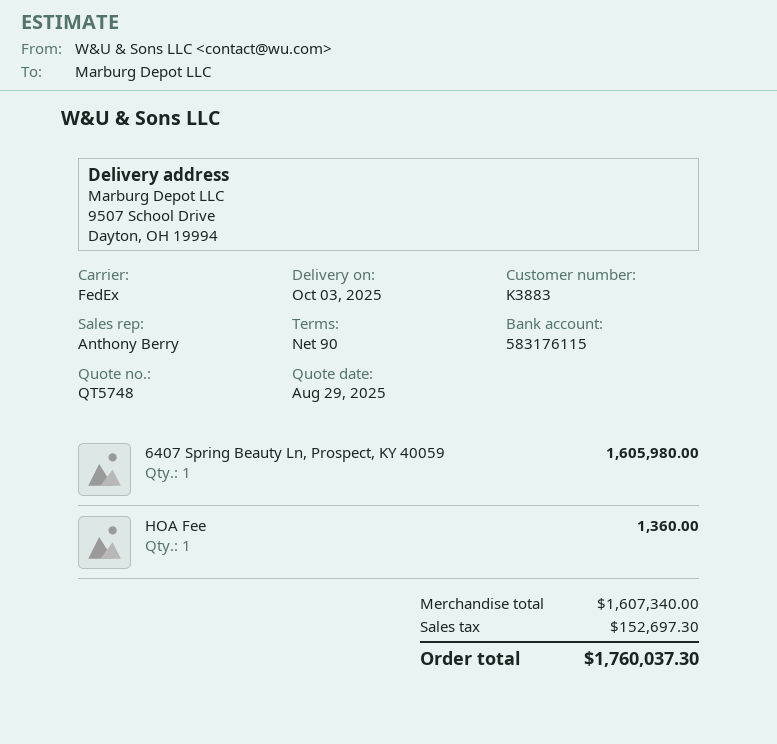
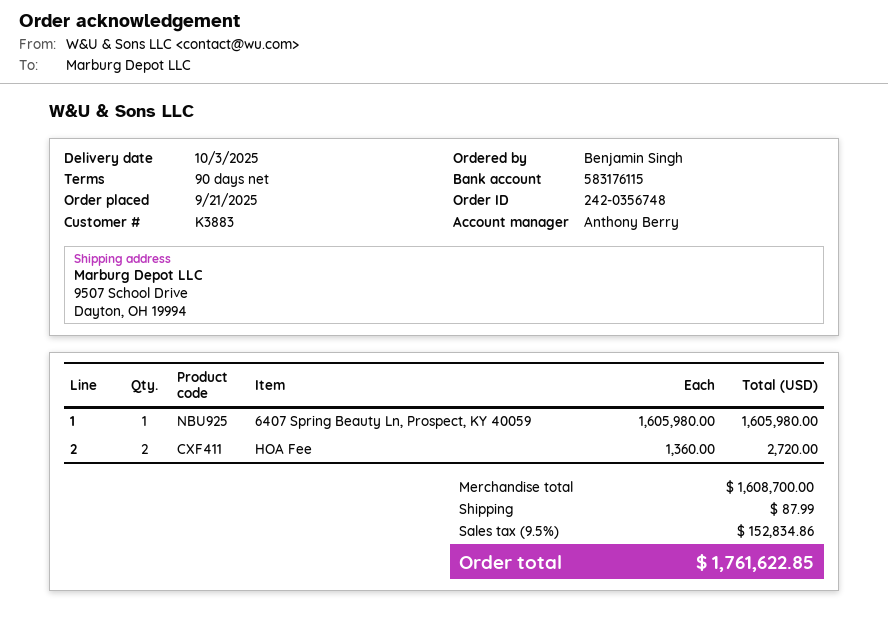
HOA Fee: 1 for 1360.00 -> 2 for 2720.00
subtotal: 1607340.00 -> 1608700.00
shipping: none -> 87.99
tax: 152697.30 -> 152834.86
total: 1760037.30 -> 1761622.85

